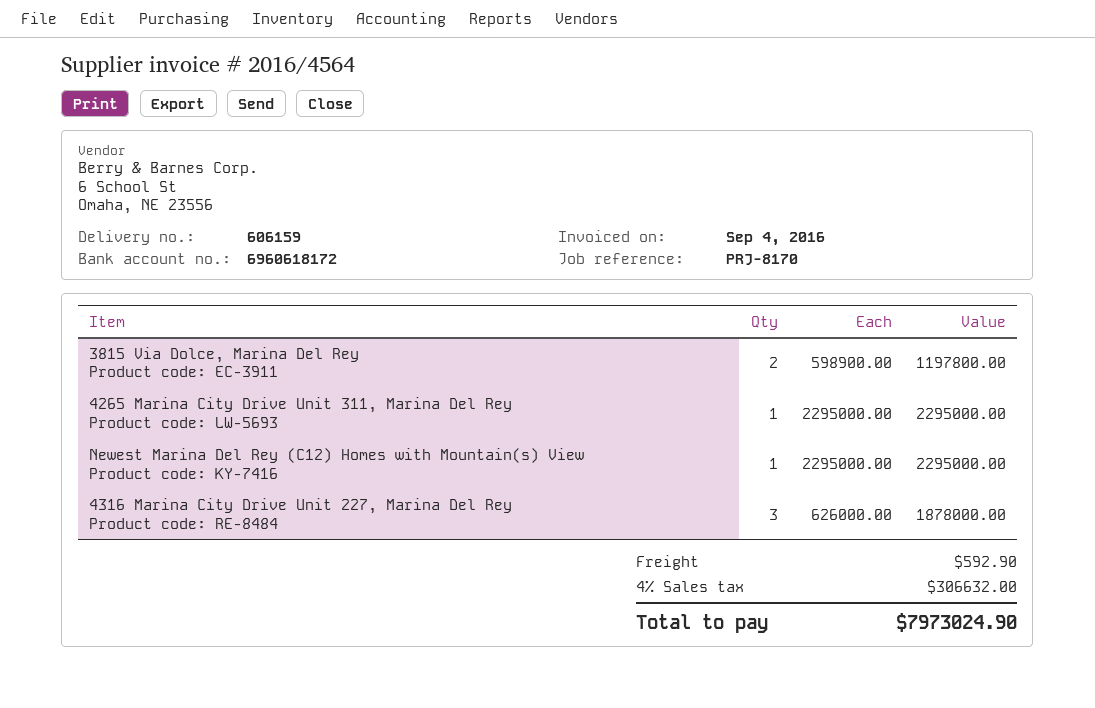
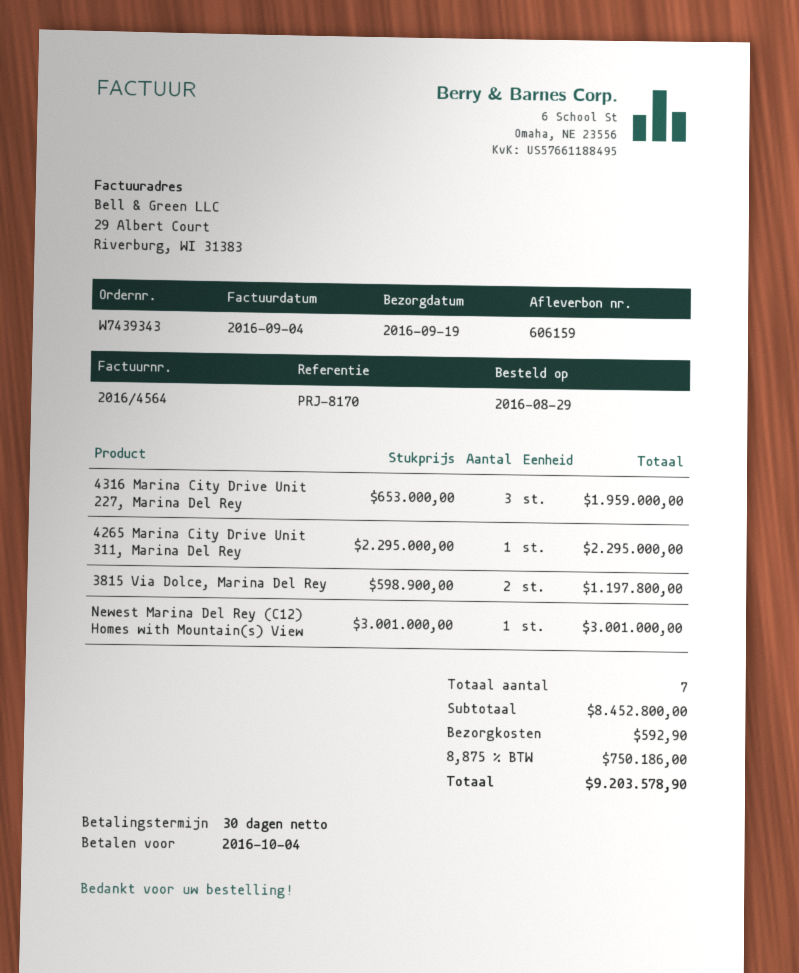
Newest Marina Del Rey (C12) Homes with Mountain(s) View: 1 x 2295000.00 = 2295000.00 -> 1 x 3001000.00 = 3001000.00
4316 Marina City Drive Unit 227, Marina Del Rey: 3 x 626000.00 = 1878000.00 -> 3 x 653000.00 = 1959000.00
tax: 4% = 306632.00 -> 8.875% = 750186.00
total: 7973024.90 -> 9203578.90

